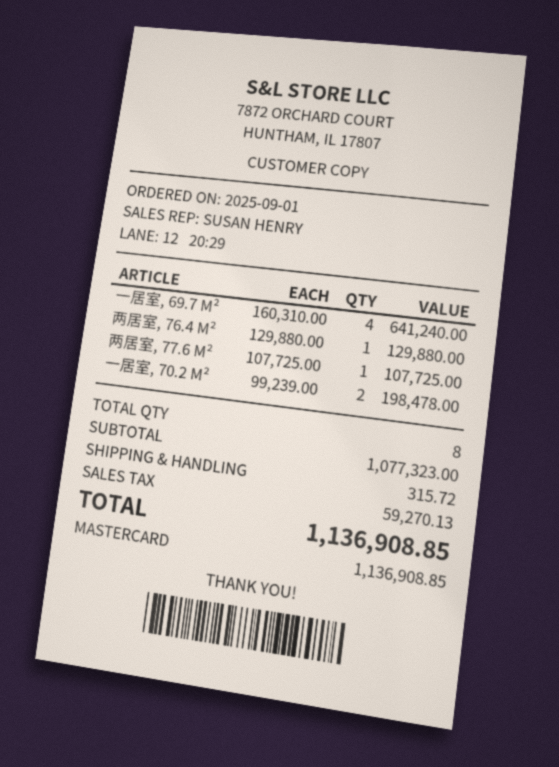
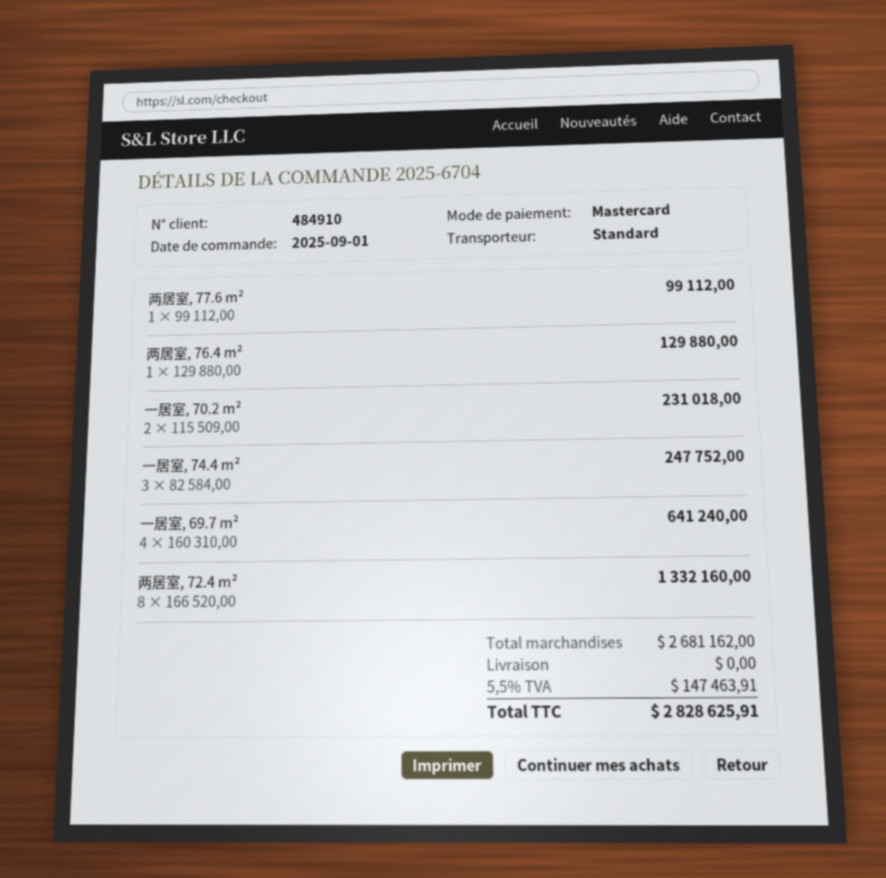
两居室, 77.6 M²: 1 x 107725.00 = 107725.00 -> 1 x 99112.00 = 99112.00
一居室, 70.2 M²: 2 x 99239.00 = 198478.00 -> 2 x 115509.00 = 231018.00
一居室, 74.4 m²: none -> 3 x 82584.00 = 247752.00
两居室, 72.4 m²: none -> 8 x 166520.00 = 1332160.00
subtotal: 1077323.00 -> 2681162.00
shipping: 315.72 -> 0.00
tax: 59270.13 -> 147463.91
total: 1136908.85 -> 2828625.91

